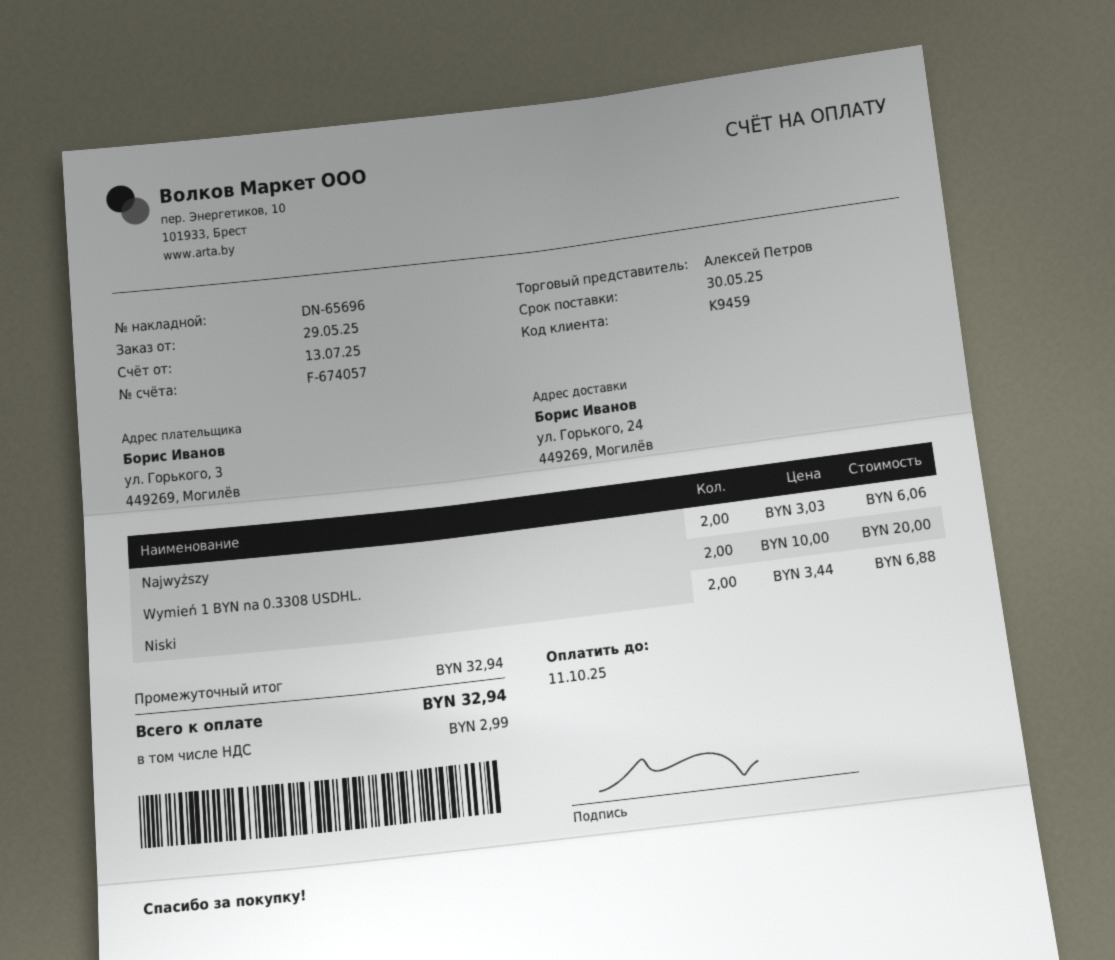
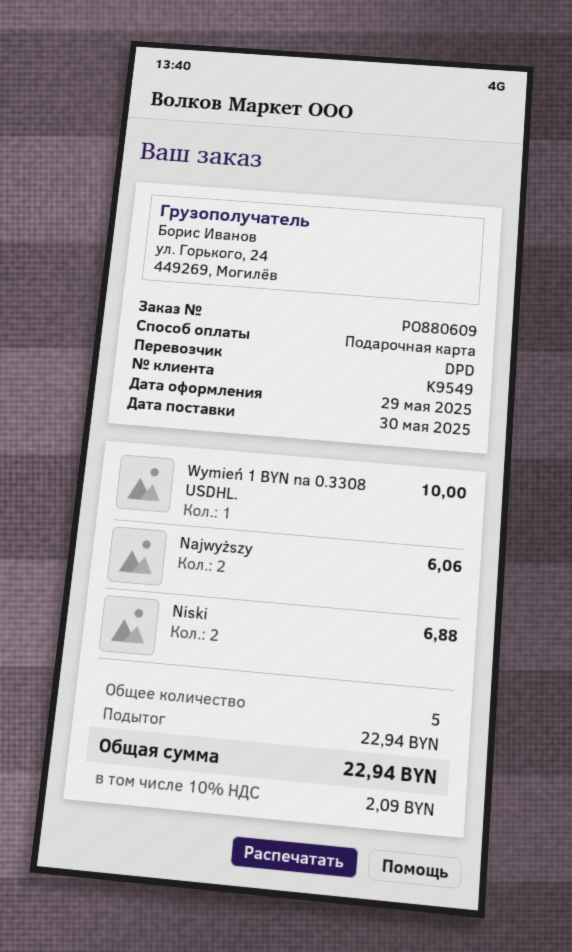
customer number: K9459 -> K9549
Wymień 1 BYN na 0.3308 USDHL.: 2 for 20.00 -> 1 for 10.00
subtotal: 32.94 -> 22.94
tax: 2.99 -> 2.09
total: 32.94 -> 22.94

